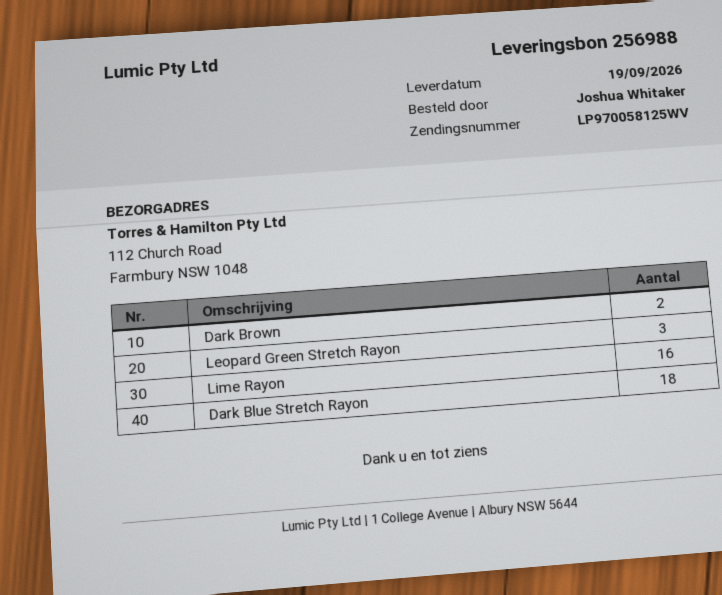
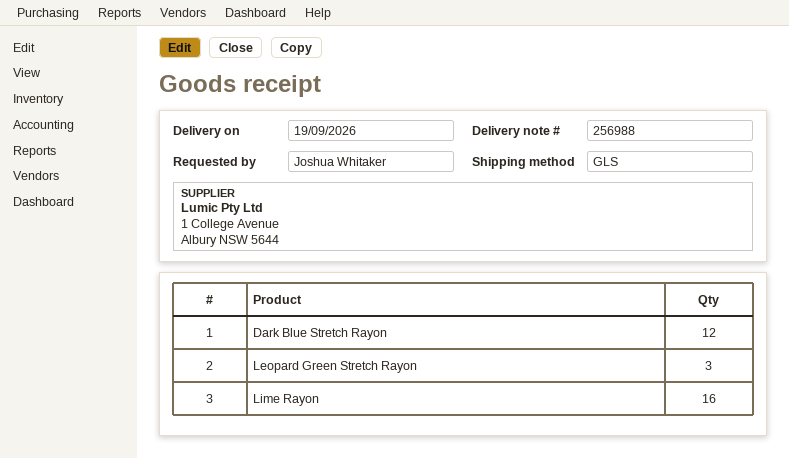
Dark Brown: 2 -> none
Dark Blue Stretch Rayon: 18 -> 12

